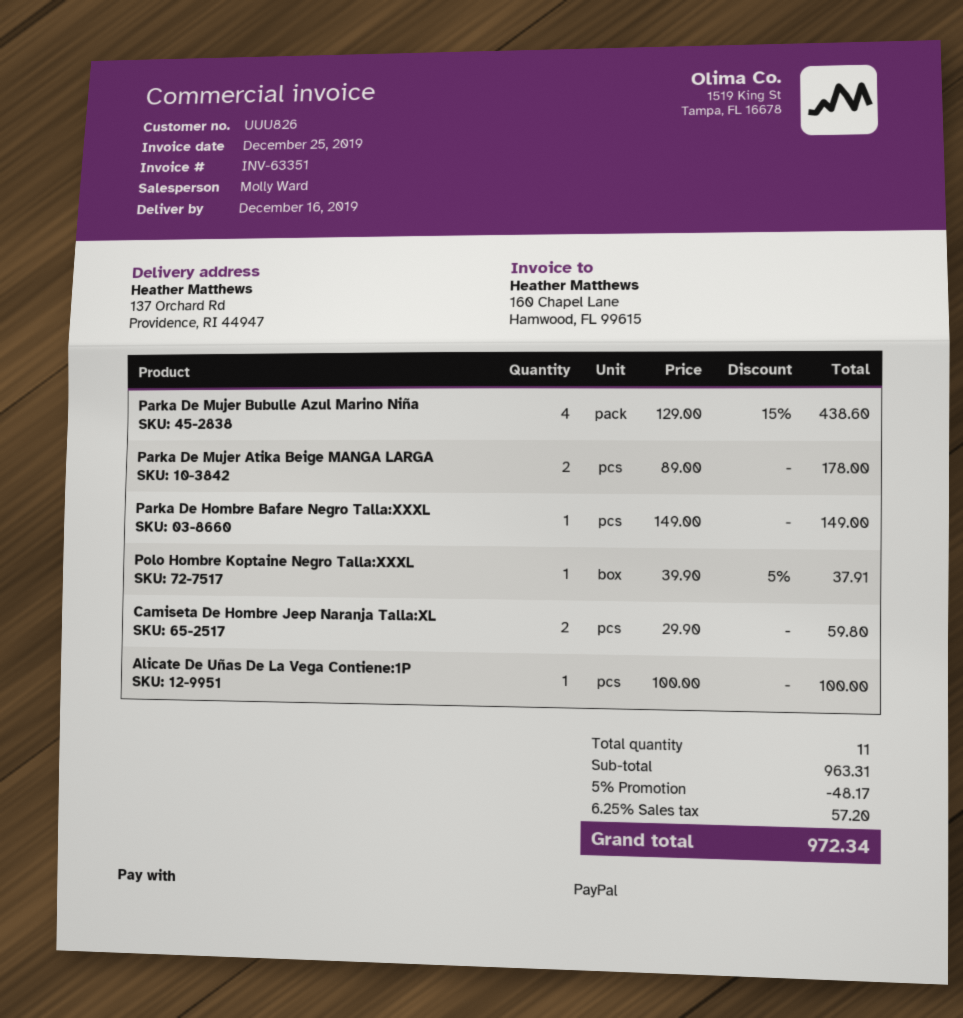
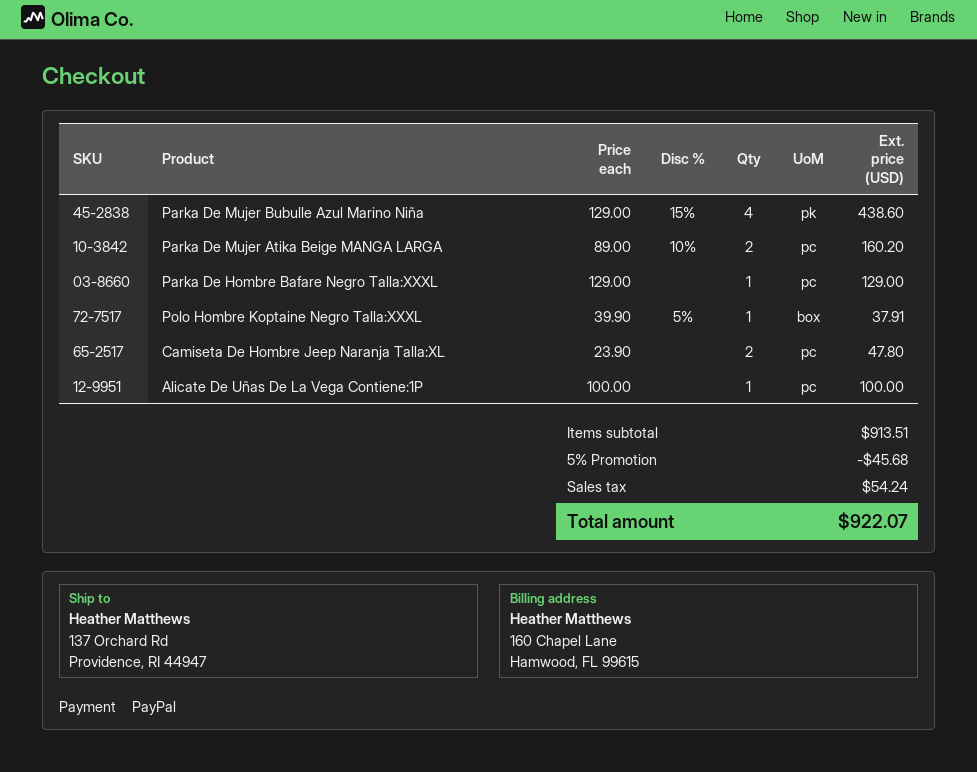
Parka De Mujer Atika Beige MANGA LARGA: 2 x 89.00 = 178.00 -> 2 x 89.00 - 10% = 160.20
Parka De Hombre Bafare Negro Talla:XXXL: 1 x 149.00 = 149.00 -> 1 x 129.00 = 129.00
Camiseta De Hombre Jeep Naranja Talla:XL: 2 x 29.90 = 59.80 -> 2 x 23.90 = 47.80
subtotal: 963.31 -> 913.51
discount: 5% = 48.17 -> 5% = 45.68
tax: 57.20 -> 54.24
total: 972.34 -> 922.07

